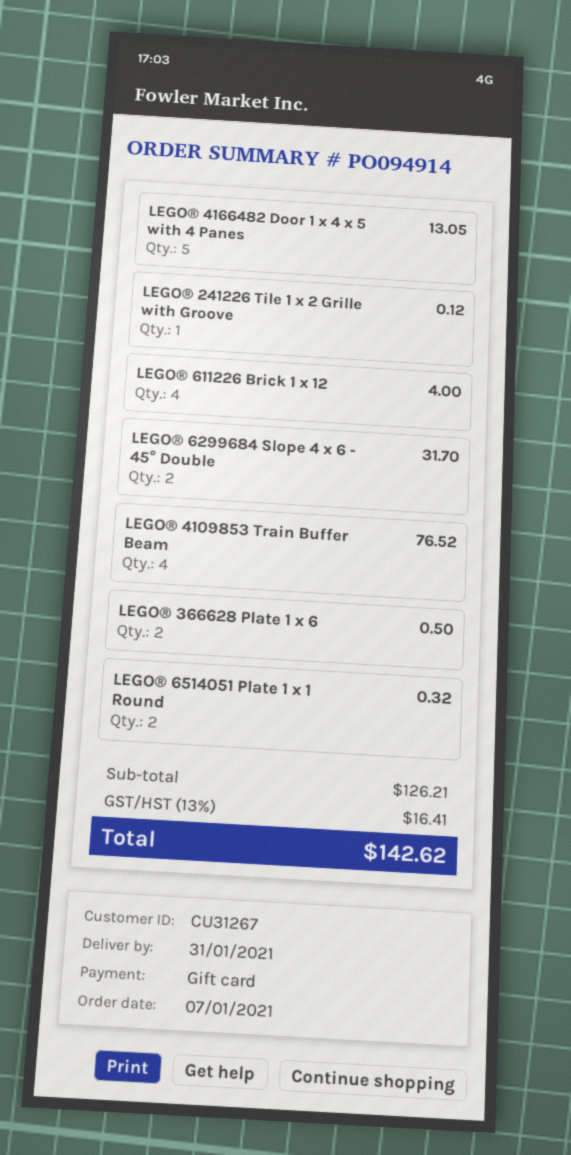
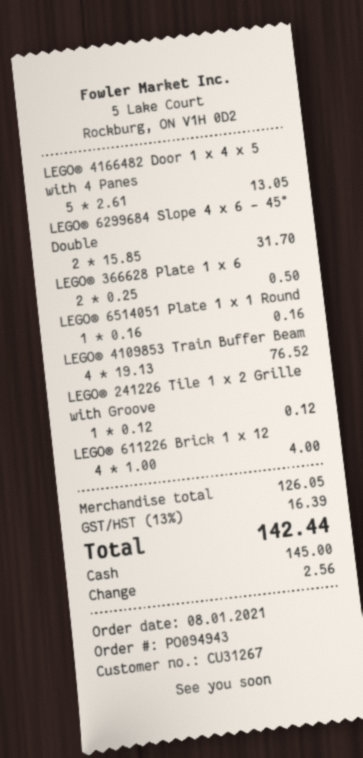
order number: PO094914 -> PO094943
order date: 2021-01-07 -> 2021-01-08
payment method: gift card -> cash
LEGO® 6514051 Plate 1 x 1 Round: 2 for 0.32 -> 1 for 0.16
subtotal: 126.21 -> 126.05
tax: 13% = 16.41 -> 13% = 16.39
total: 142.62 -> 142.44

